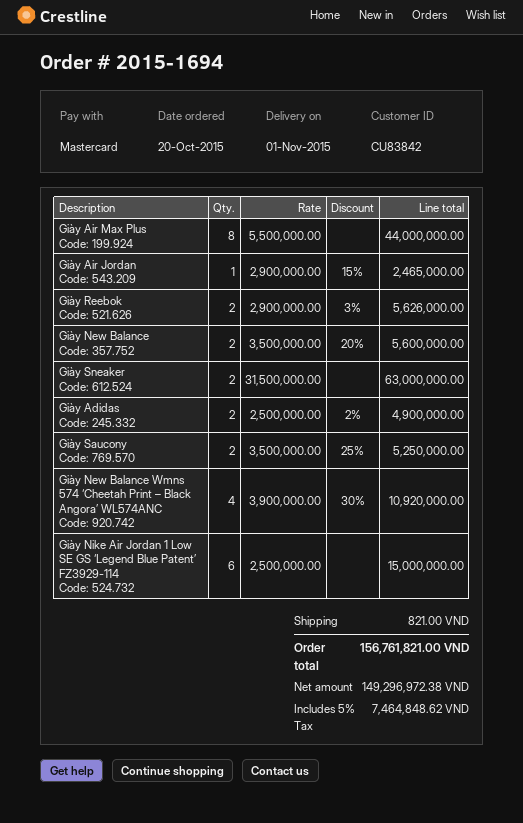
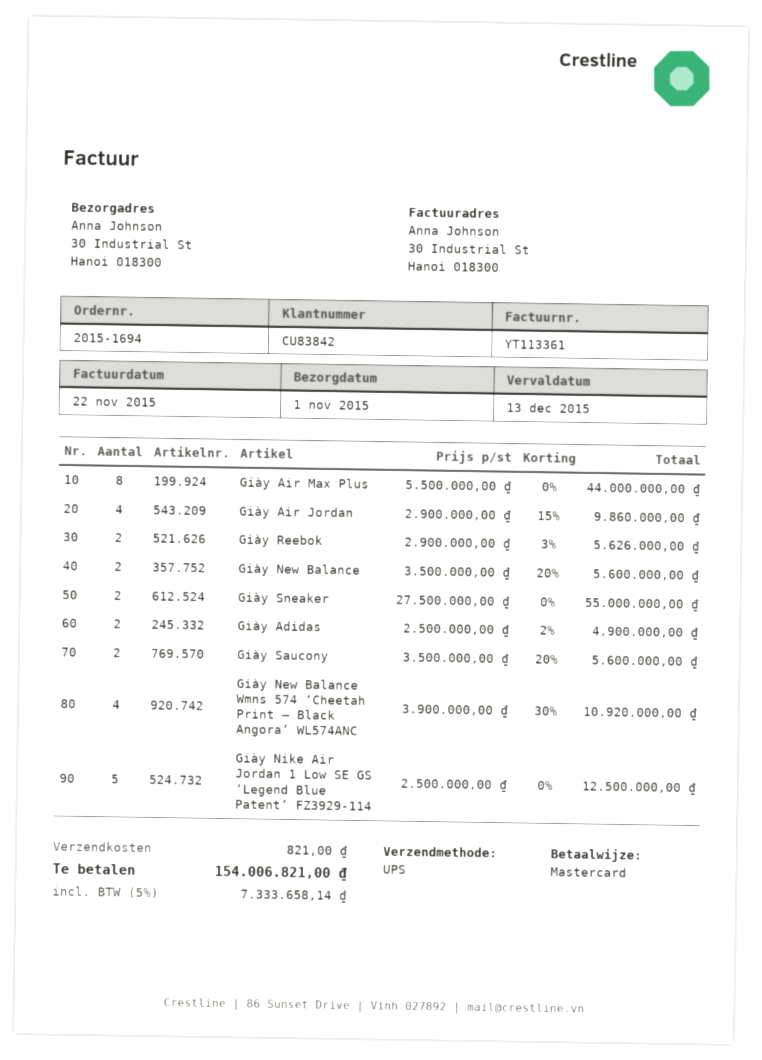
Giày Air Jordan: 1 x 2900000.00 - 15% = 2465000.00 -> 4 x 2900000.00 - 15% = 9860000.00
Giày Sneaker: 2 x 31500000.00 = 63000000.00 -> 2 x 27500000.00 = 55000000.00
Giày Saucony: 2 x 3500000.00 - 25% = 5250000.00 -> 2 x 3500000.00 - 20% = 5600000.00
Giày Nike Air Jordan 1 Low SE GS ‘Legend Blue Patent’ FZ3929-114: 6 x 2500000.00 = 15000000.00 -> 5 x 2500000.00 = 12500000.00
tax: 5% = 7464848.62 -> 5% = 7333658.14
total: 156761821.00 -> 154006821.00

